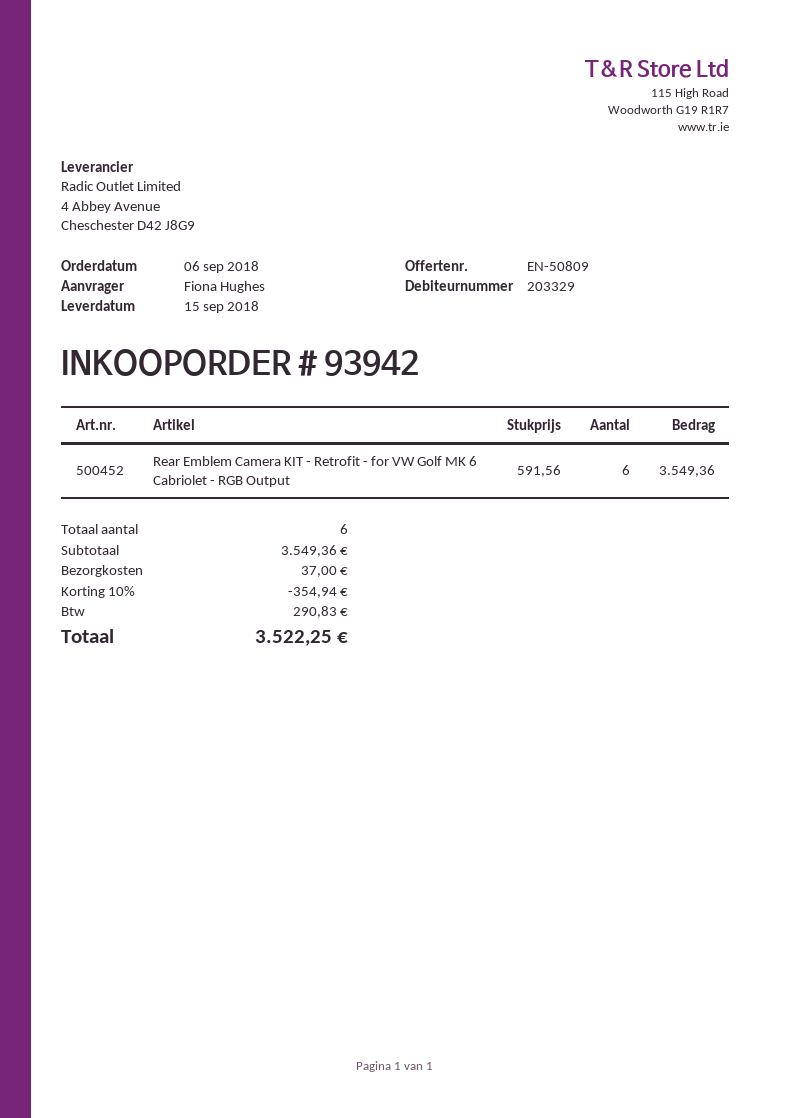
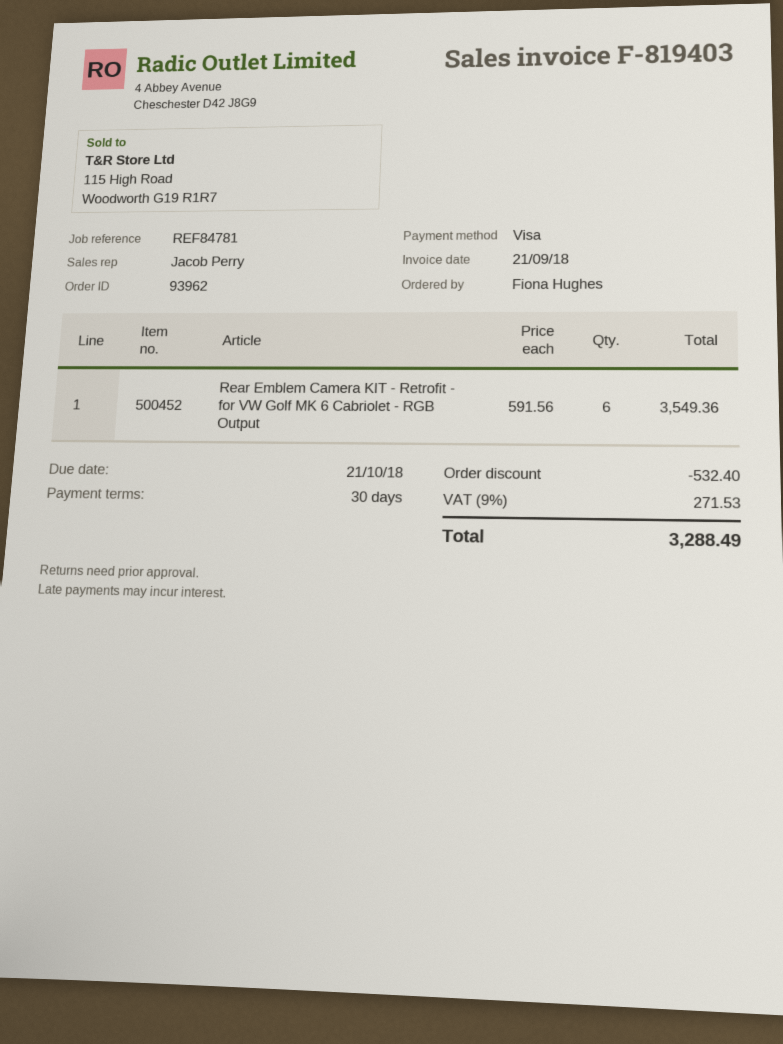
order number: 93942 -> 93962
discount: 354.94 -> 532.40
shipping: 37.00 -> none
tax: 290.83 -> 271.53
total: 3522.25 -> 3288.49

